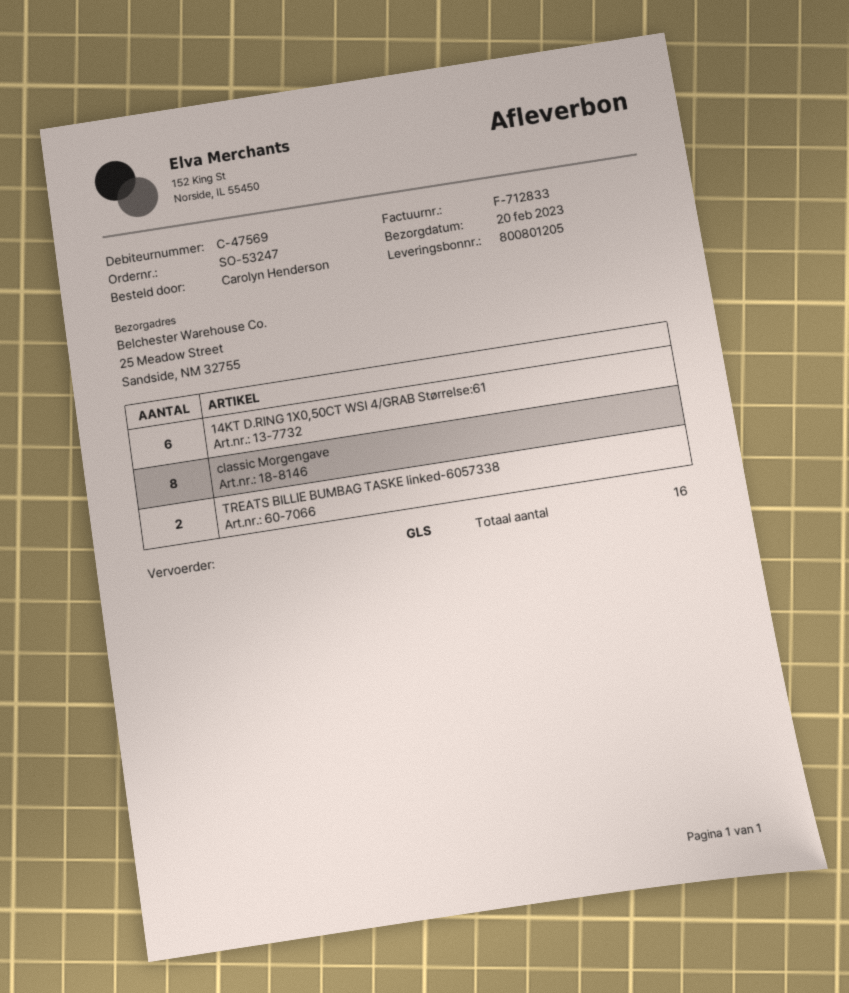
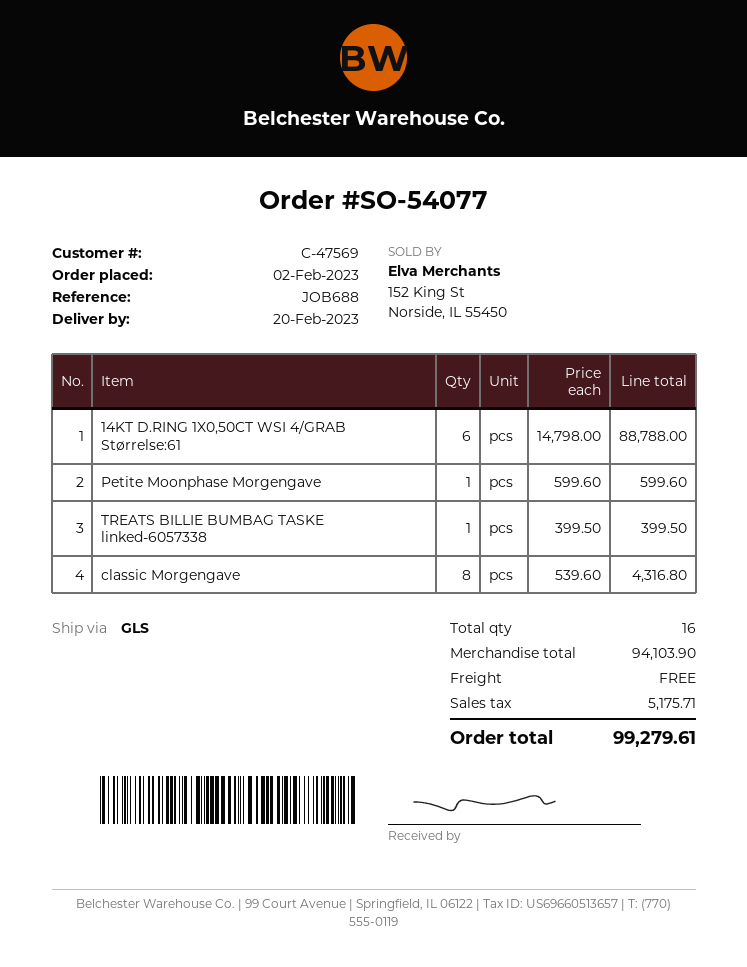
order number: SO-53247 -> SO-54077
TREATS BILLIE BUMBAG TASKE linked-6057338: 2 -> 1
Petite Moonphase Morgengave: none -> 1

